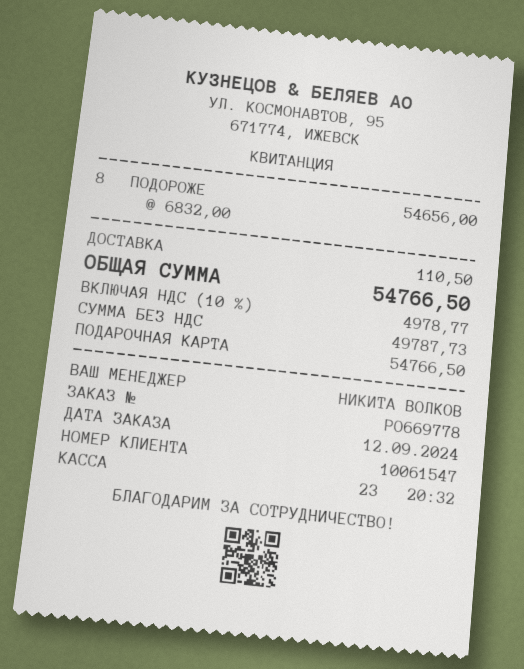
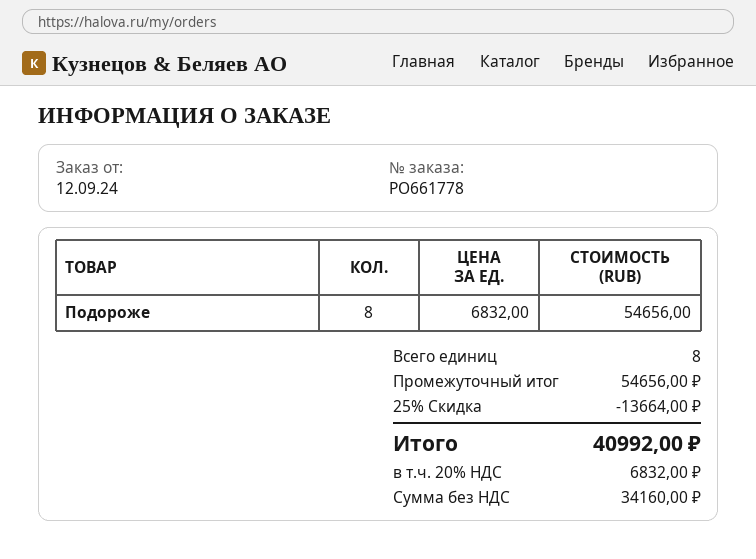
order number: PO669778 -> PO661778
discount: none -> 25% = 13664.00
shipping: 110.50 -> none
net: 49787.73 -> 34160.00
tax: 10% = 4978.77 -> 20% = 6832.00
total: 54766.50 -> 40992.00

